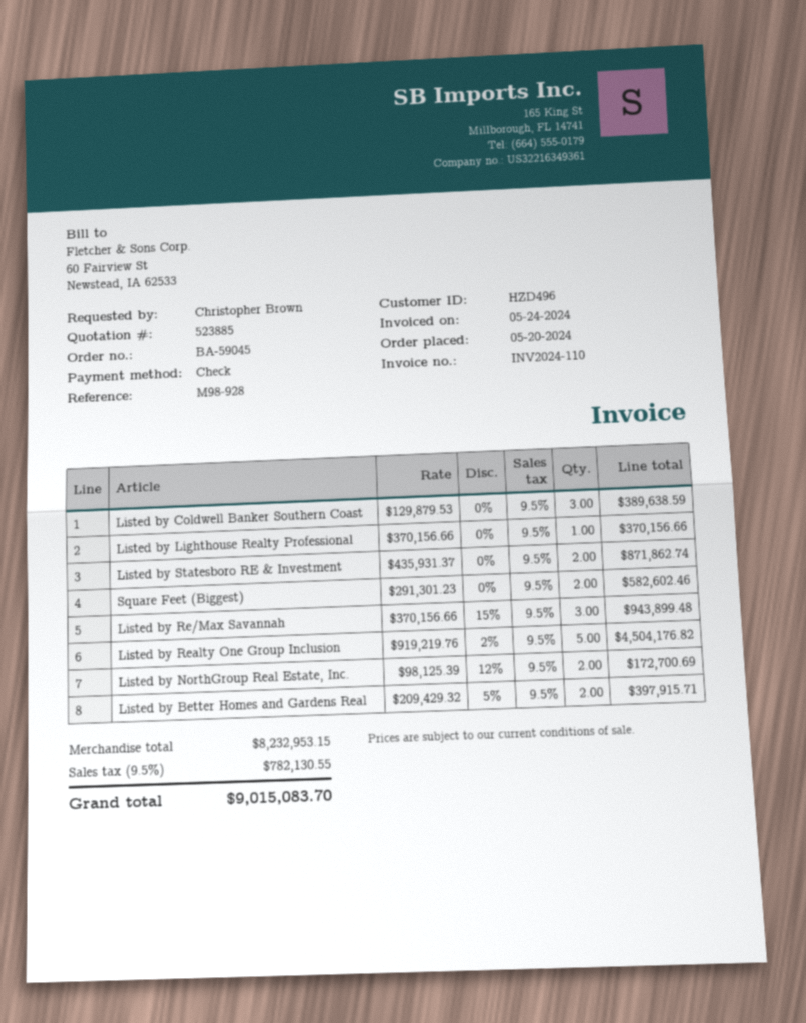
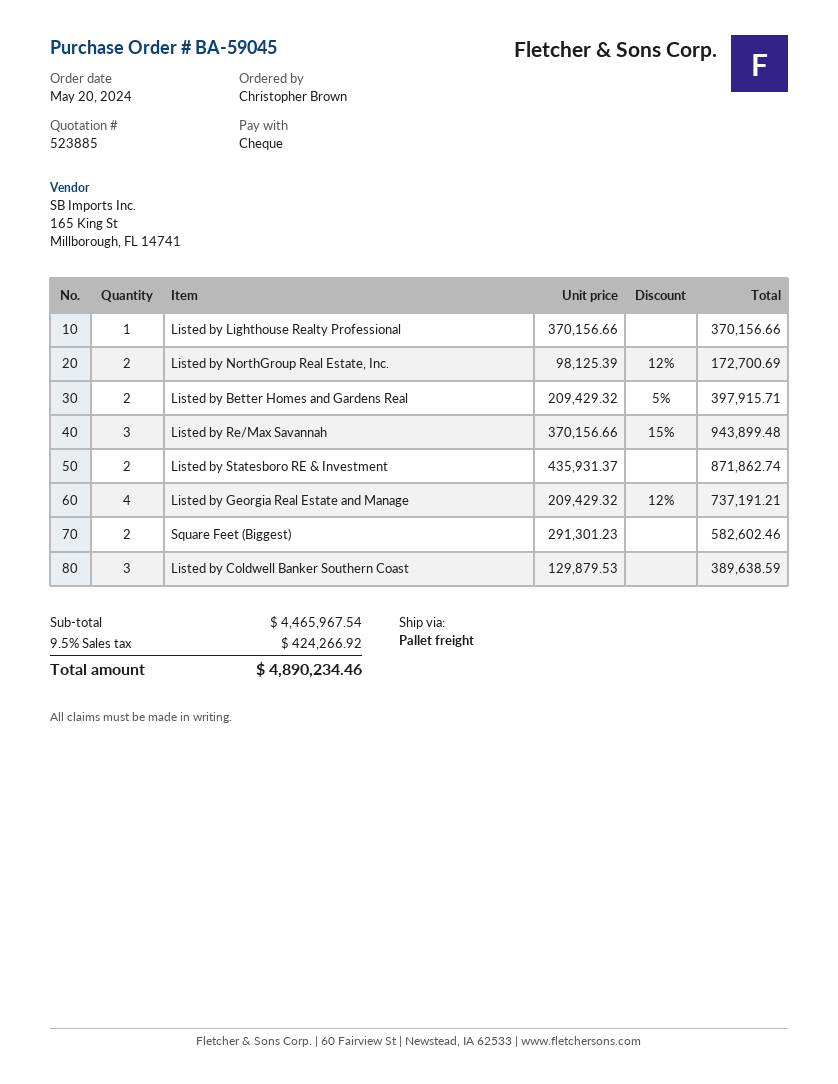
Listed by Realty One Group Inclusion: 5 x 919219.76 - 2% = 4504176.82 -> none
Listed by Georgia Real Estate and Manage: none -> 4 x 209429.32 - 12% = 737191.21
subtotal: 8232953.15 -> 4465967.54
tax: 9.5% = 782130.55 -> 9.5% = 424266.92
total: 9015083.70 -> 4890234.46

